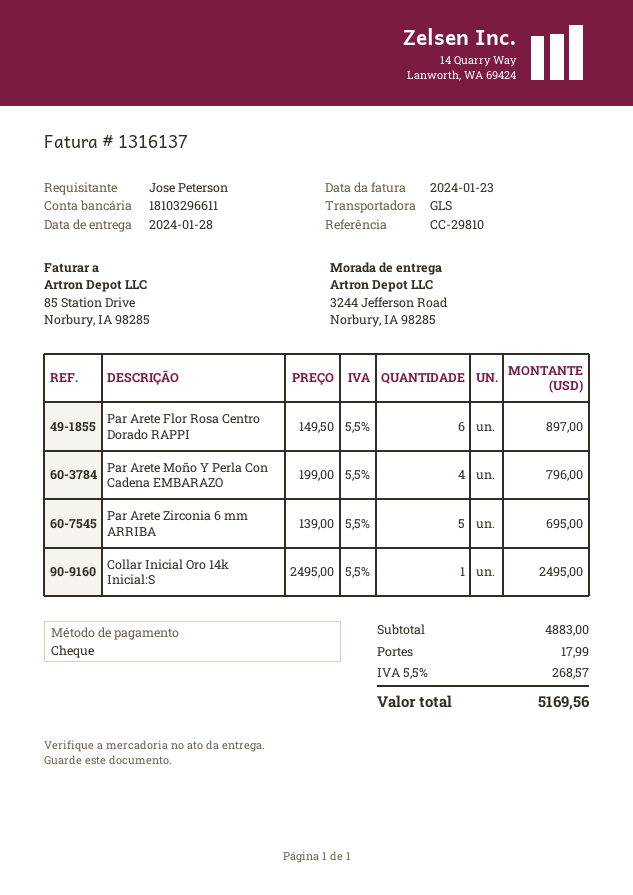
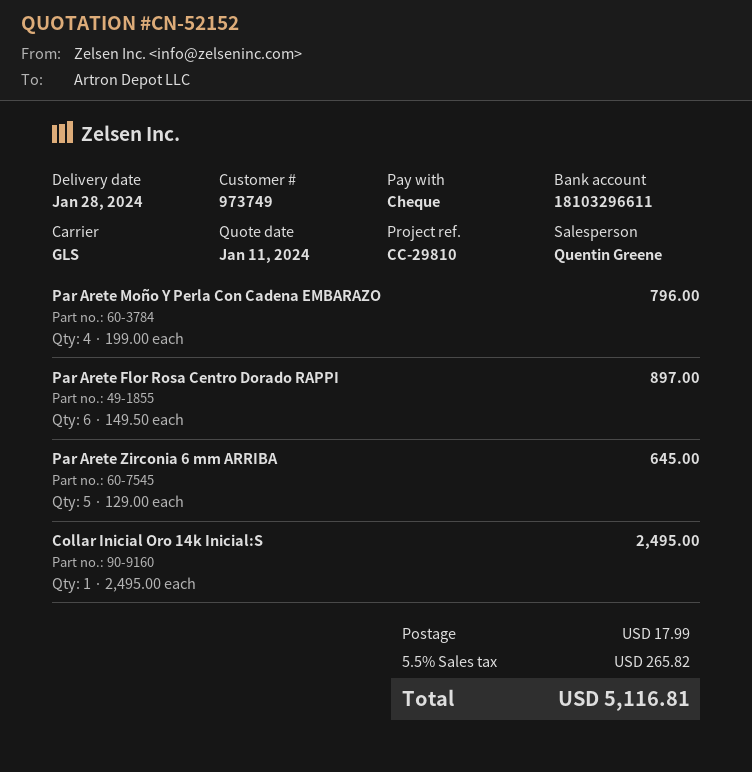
Par Arete Zirconia 6 mm ARRIBA: 5 x 139.00 = 695.00 -> 5 x 129.00 = 645.00
tax: 5.5% = 268.57 -> 5.5% = 265.82
total: 5169.56 -> 5116.81

